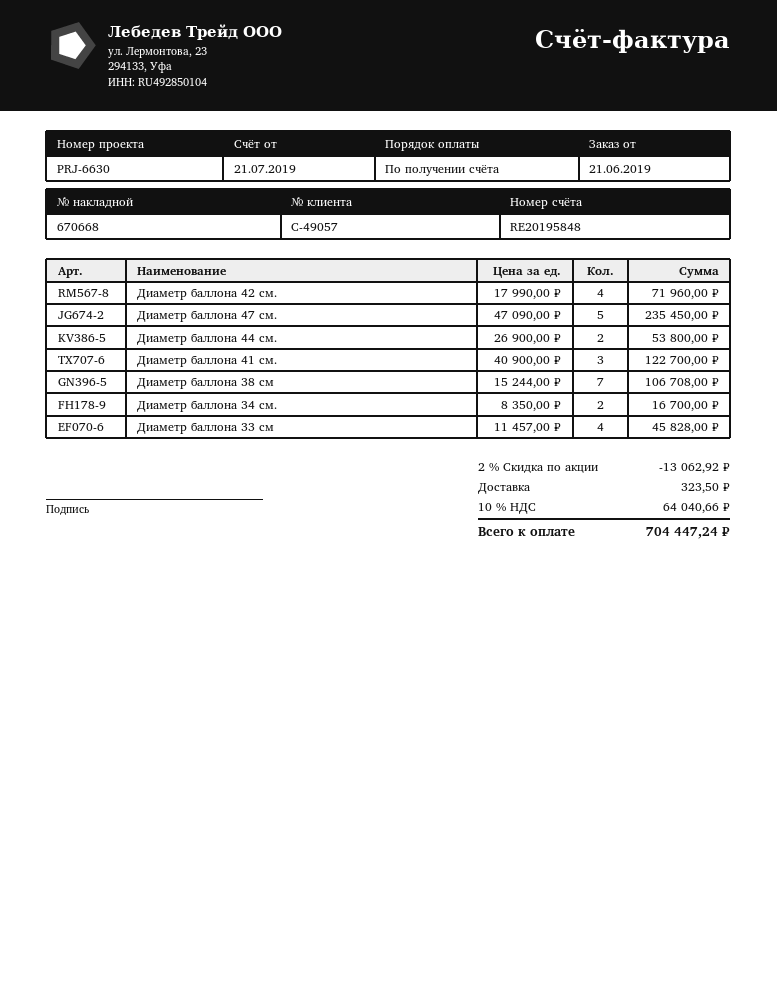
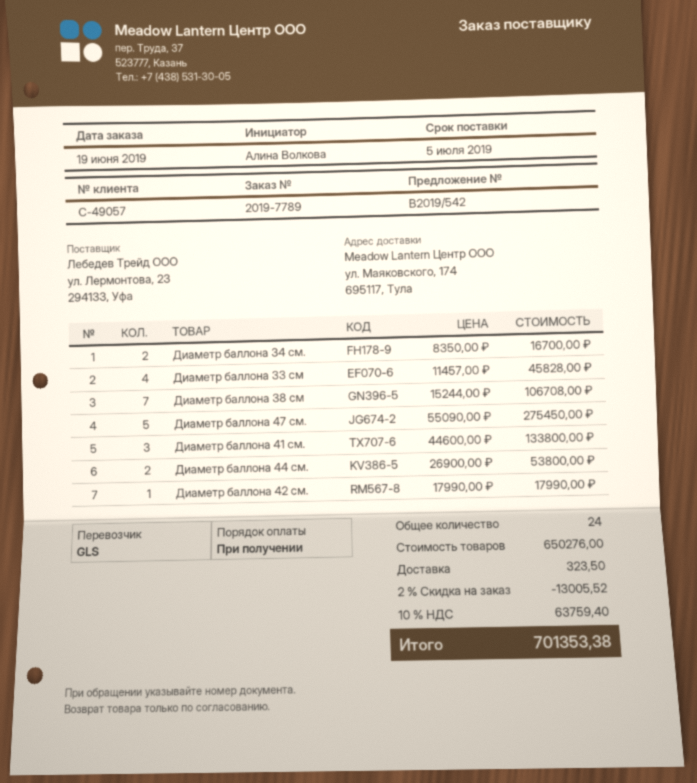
order date: 2019-06-21 -> 2019-06-19
Диаметр баллона 42 см.: 4 x 17990.00 = 71960.00 -> 1 x 17990.00 = 17990.00
Диаметр баллона 47 см.: 5 x 47090.00 = 235450.00 -> 5 x 55090.00 = 275450.00
Диаметр баллона 41 см.: 3 x 40900.00 = 122700.00 -> 3 x 44600.00 = 133800.00
discount: 2% = 13062.92 -> 2% = 13005.52
tax: 10% = 64040.66 -> 10% = 63759.40
total: 704447.24 -> 701353.38

